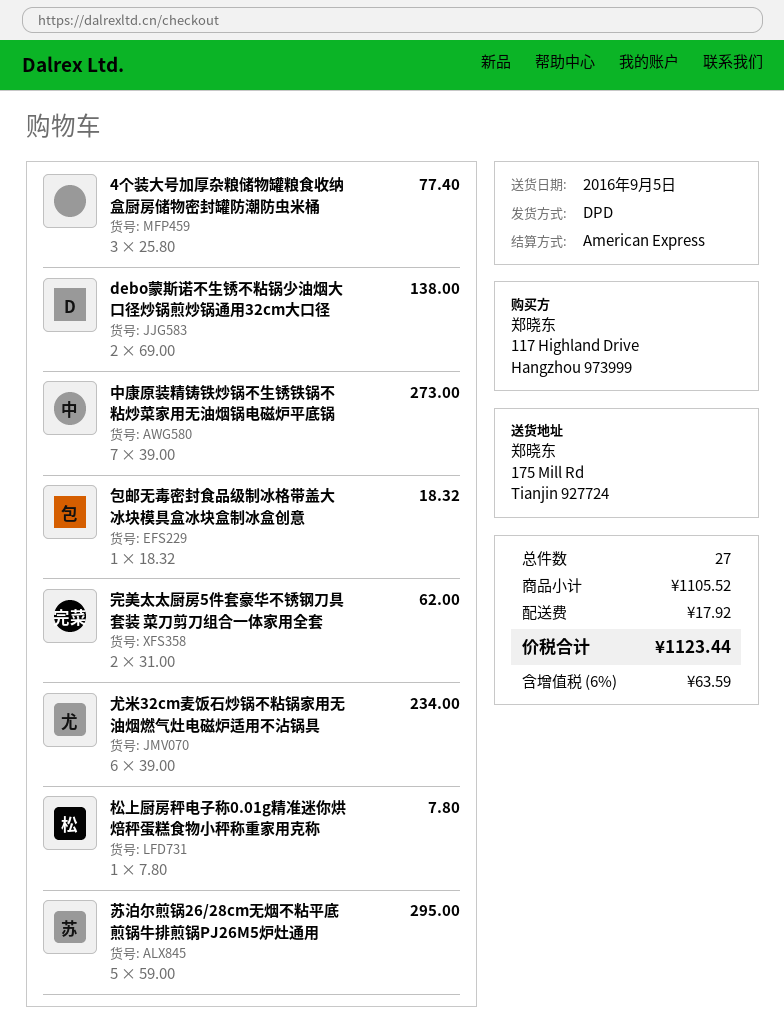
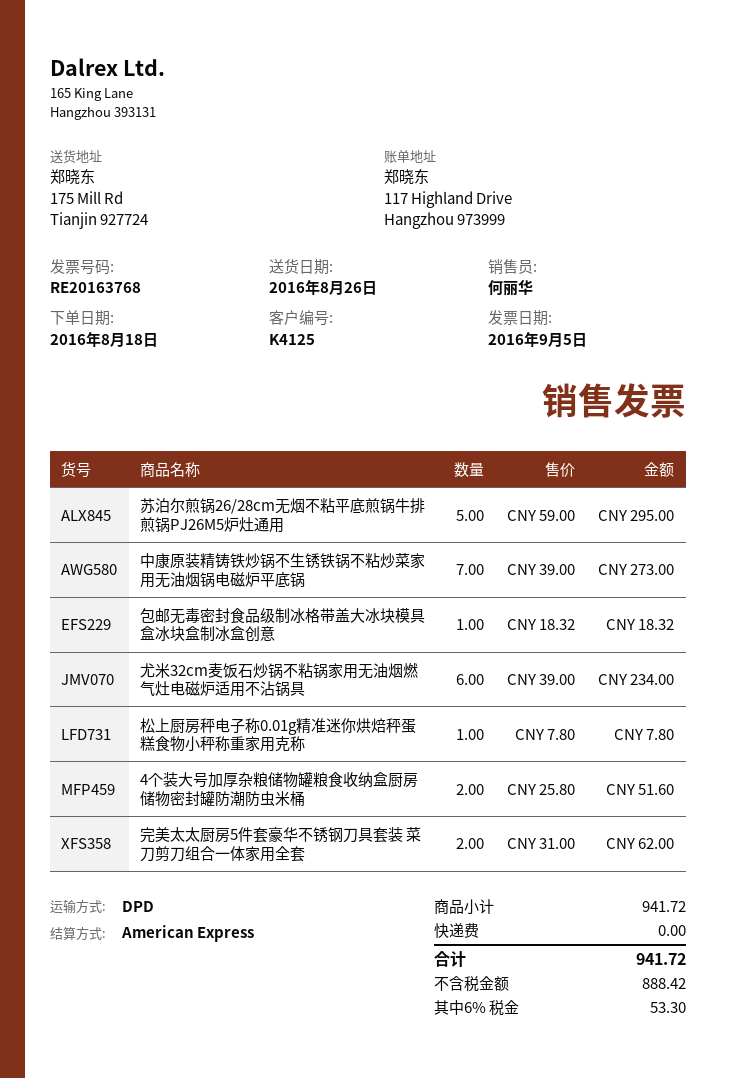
delivery date: 2016-09-05 -> 2016-08-26
4个装大号加厚杂粮储物罐粮食收纳盒厨房储物密封罐防潮防虫米桶: 3 x 25.80 = 77.40 -> 2 x 25.80 = 51.60
debo蒙斯诺不生锈不粘锅少油烟大口径炒锅煎炒锅通用32cm大口径: 2 x 69.00 = 138.00 -> none
subtotal: 1105.52 -> 941.72
shipping: 17.92 -> 0.00
tax: 6% = 63.59 -> 6% = 53.30
total: 1123.44 -> 941.72

